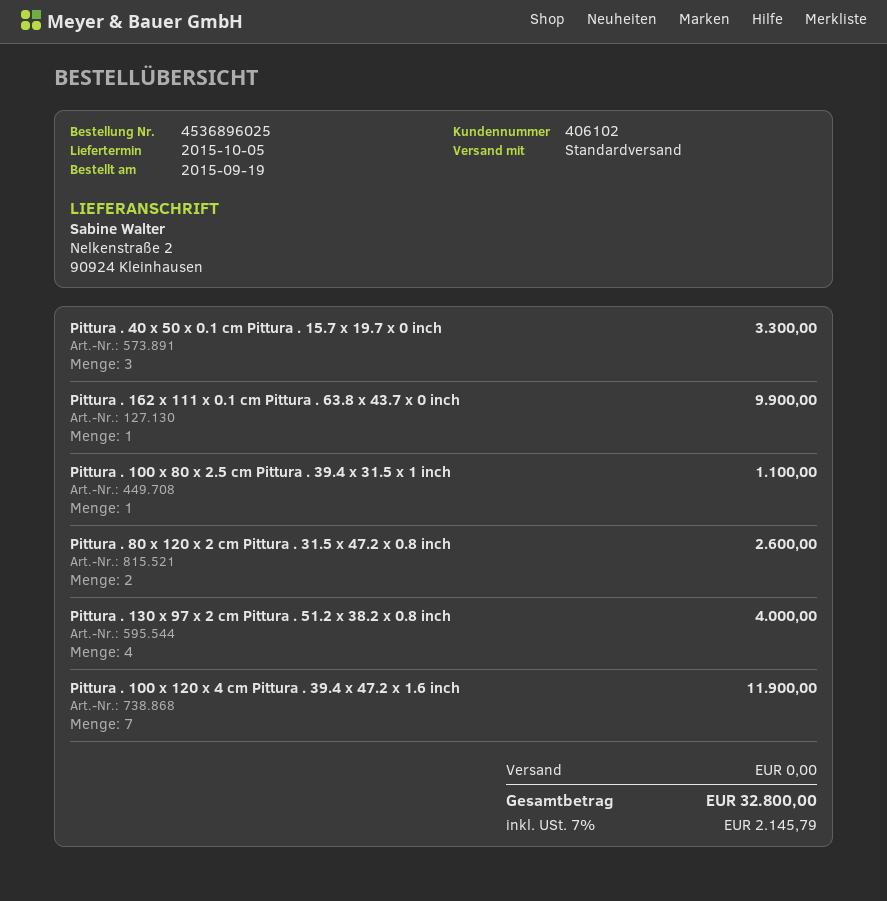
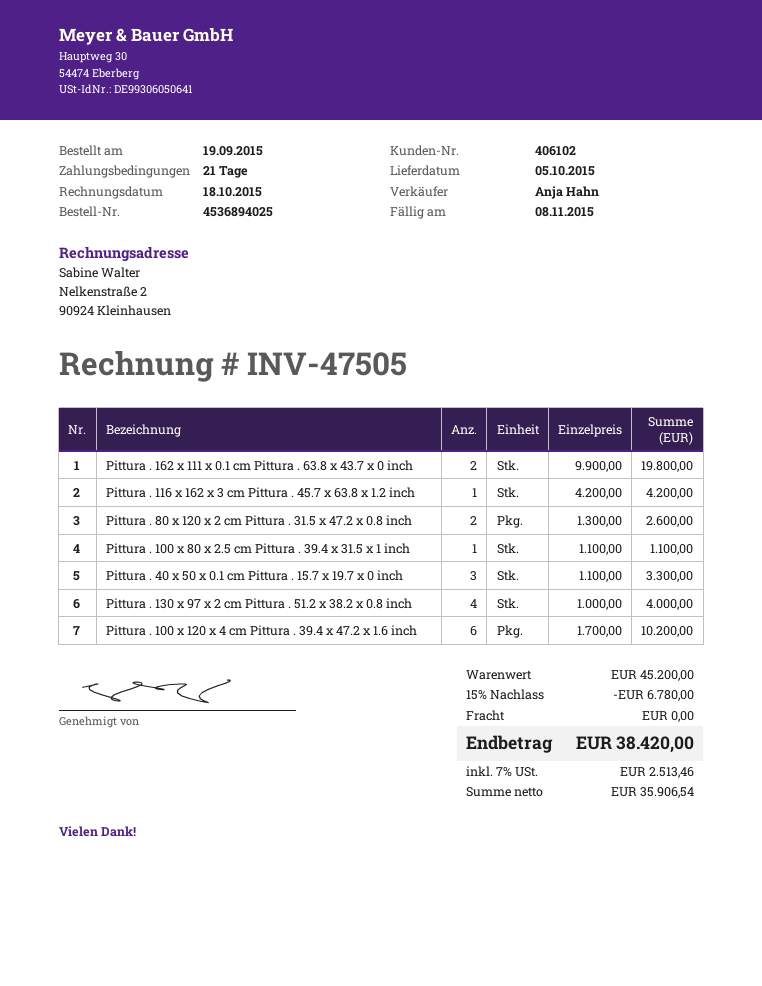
order number: 4536896025 -> 4536894025
Pittura . 162 x 111 x 0.1 cm Pittura . 63.8 x 43.7 x 0 inch: 1 for 9900.00 -> 2 for 19800.00
Pittura . 100 x 120 x 4 cm Pittura . 39.4 x 47.2 x 1.6 inch: 7 for 11900.00 -> 6 for 10200.00
Pittura . 116 x 162 x 3 cm Pittura . 45.7 x 63.8 x 1.2 inch: none -> 1 for 4200.00
discount: none -> 15% = 6780.00
tax: 7% = 2145.79 -> 7% = 2513.46
total: 32800.00 -> 38420.00

